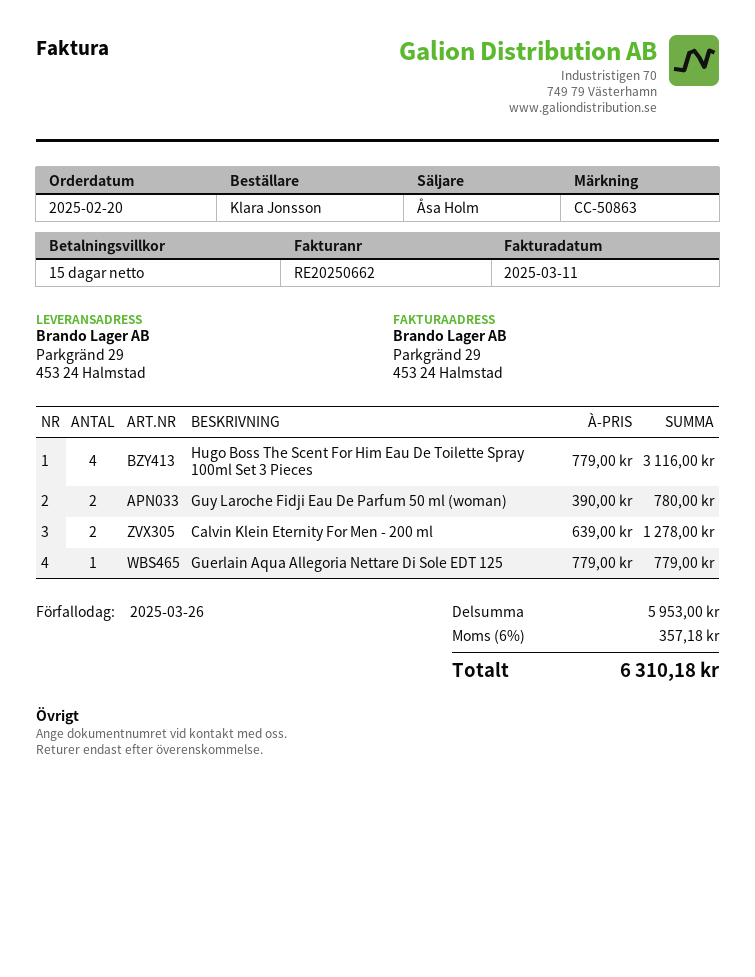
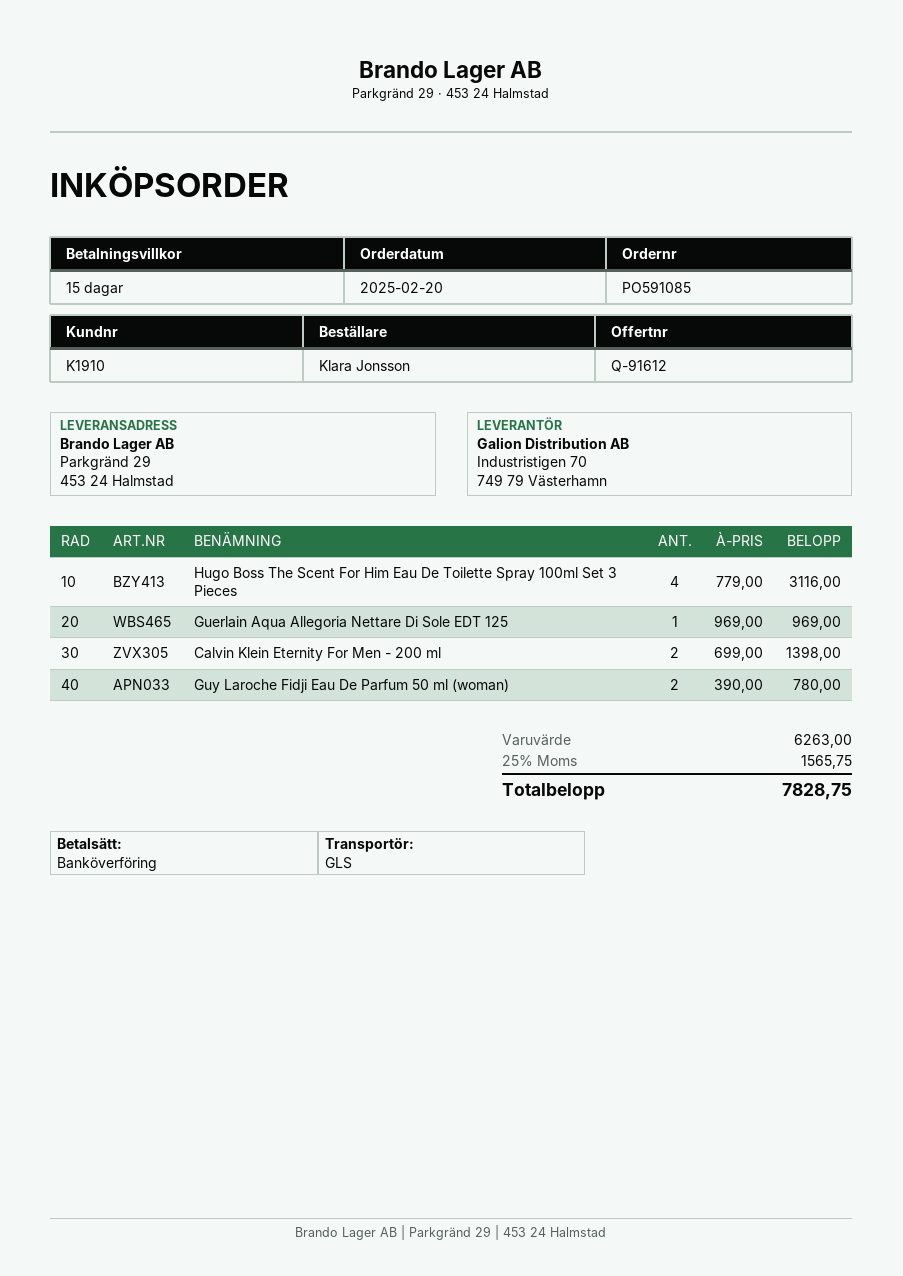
Calvin Klein Eternity For Men - 200 ml: 2 x 639.00 = 1278.00 -> 2 x 699.00 = 1398.00
Guerlain Aqua Allegoria Nettare Di Sole EDT 125: 1 x 779.00 = 779.00 -> 1 x 969.00 = 969.00
subtotal: 5953.00 -> 6263.00
tax: 6% = 357.18 -> 25% = 1565.75
total: 6310.18 -> 7828.75

